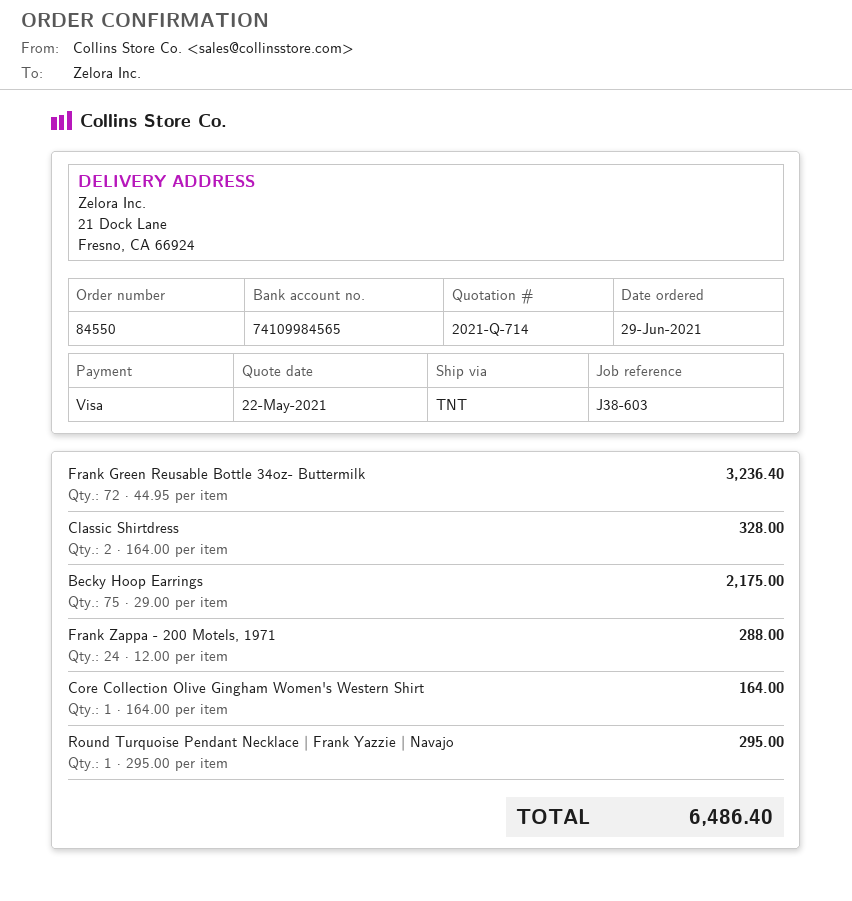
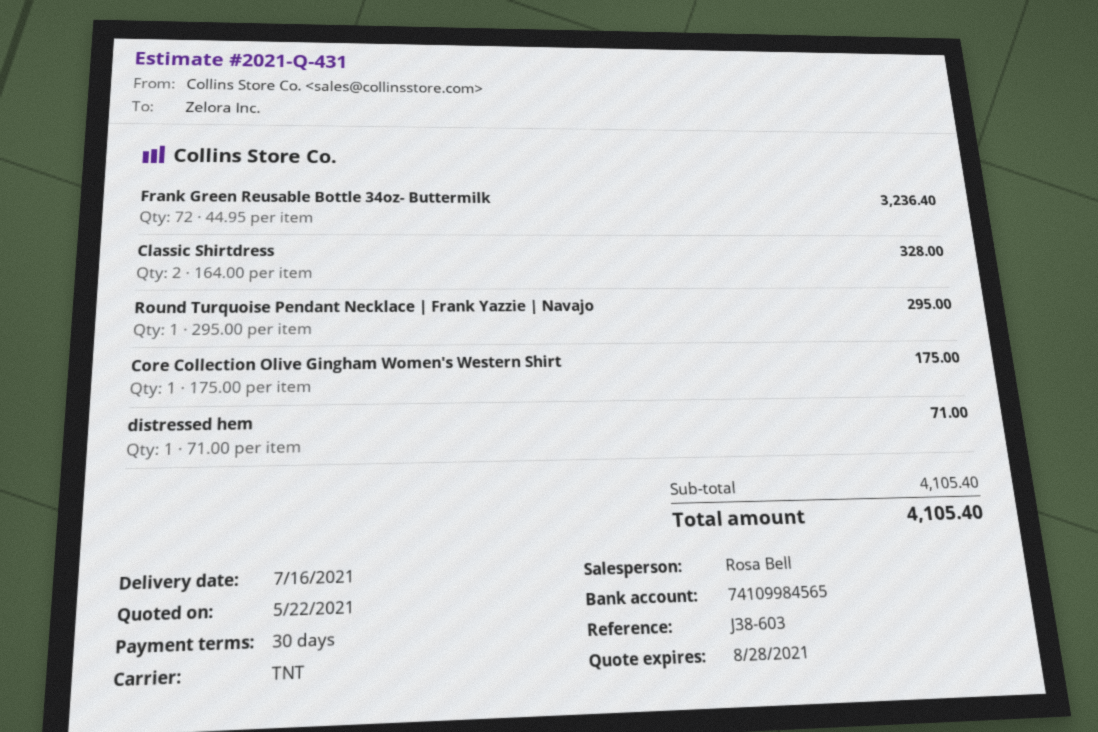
quote number: 2021-Q-714 -> 2021-Q-431
Becky Hoop Earrings: 75 x 29.00 = 2175.00 -> none
Frank Zappa - 200 Motels, 1971: 24 x 12.00 = 288.00 -> none
Core Collection Olive Gingham Women's Western Shirt: 1 x 164.00 = 164.00 -> 1 x 175.00 = 175.00
distressed hem: none -> 1 x 71.00 = 71.00
total: 6486.40 -> 4105.40

